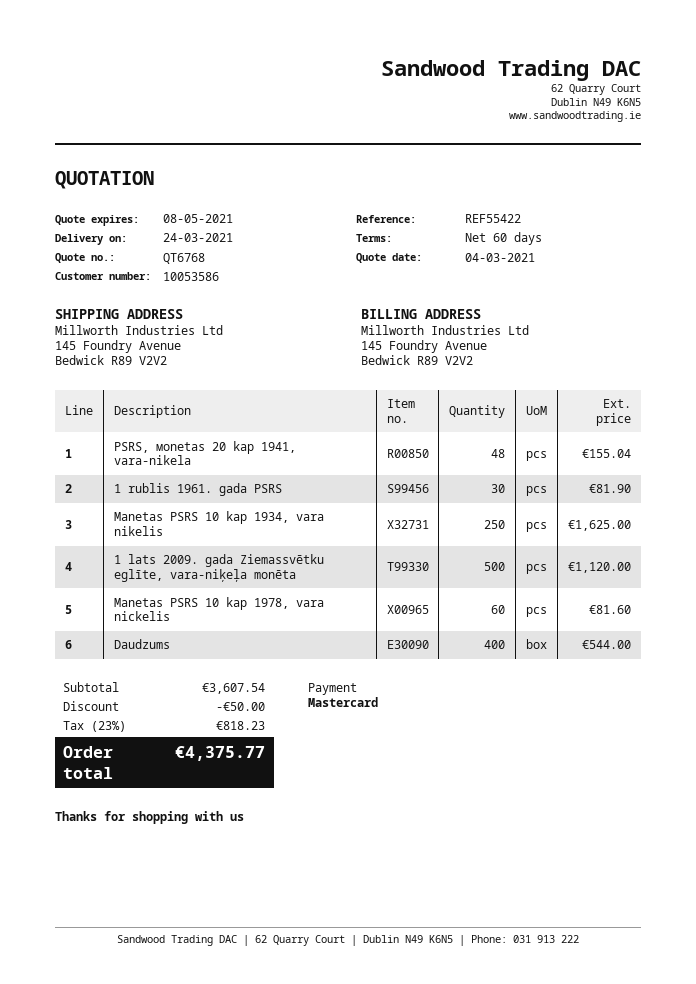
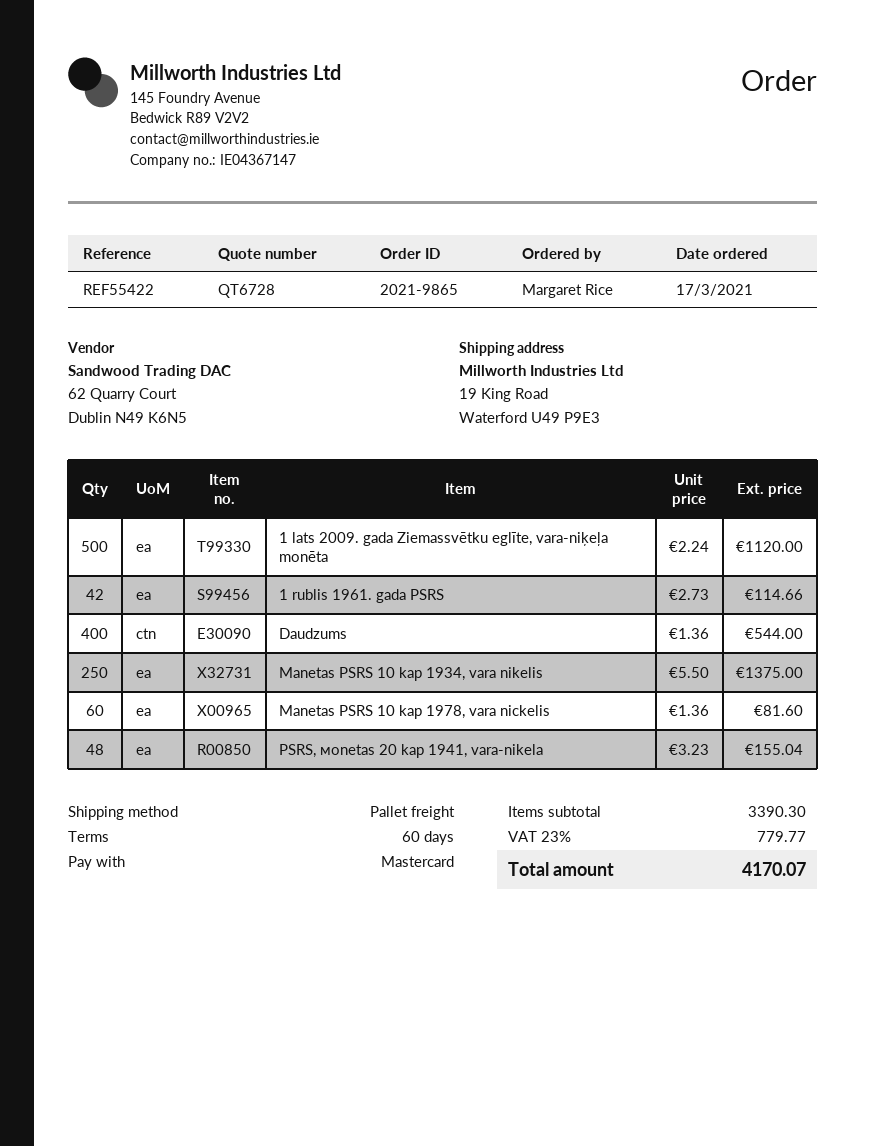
quote number: QT6768 -> QT6728
ship to: 145 Foundry Avenue, Bedwick R89 V2V2 -> 19 King Road, Waterford U49 P9E3
1 rublis 1961. gada PSRS: 30 for 81.90 -> 42 for 114.66
Manetas PSRS 10 kap 1934, vara nikelis: 250 for 1625.00 -> 250 for 1375.00
subtotal: 3607.54 -> 3390.30
discount: 50.00 -> none
tax: 23% = 818.23 -> 23% = 779.77
total: 4375.77 -> 4170.07

